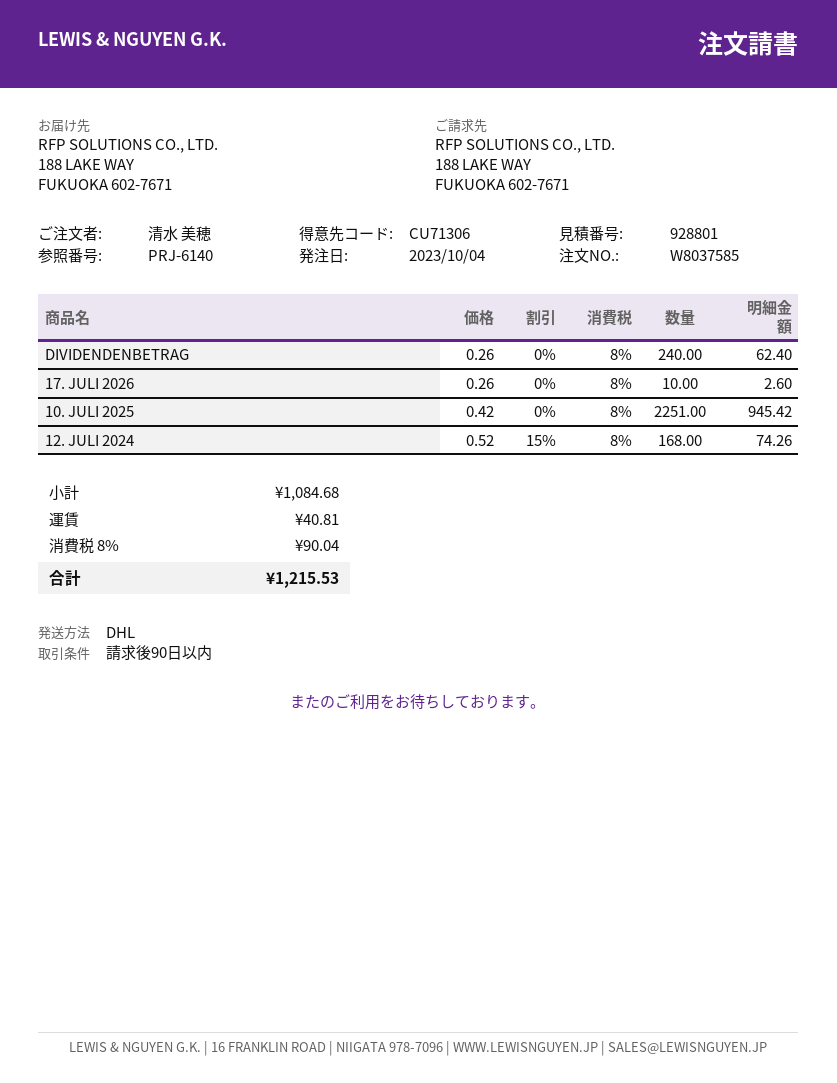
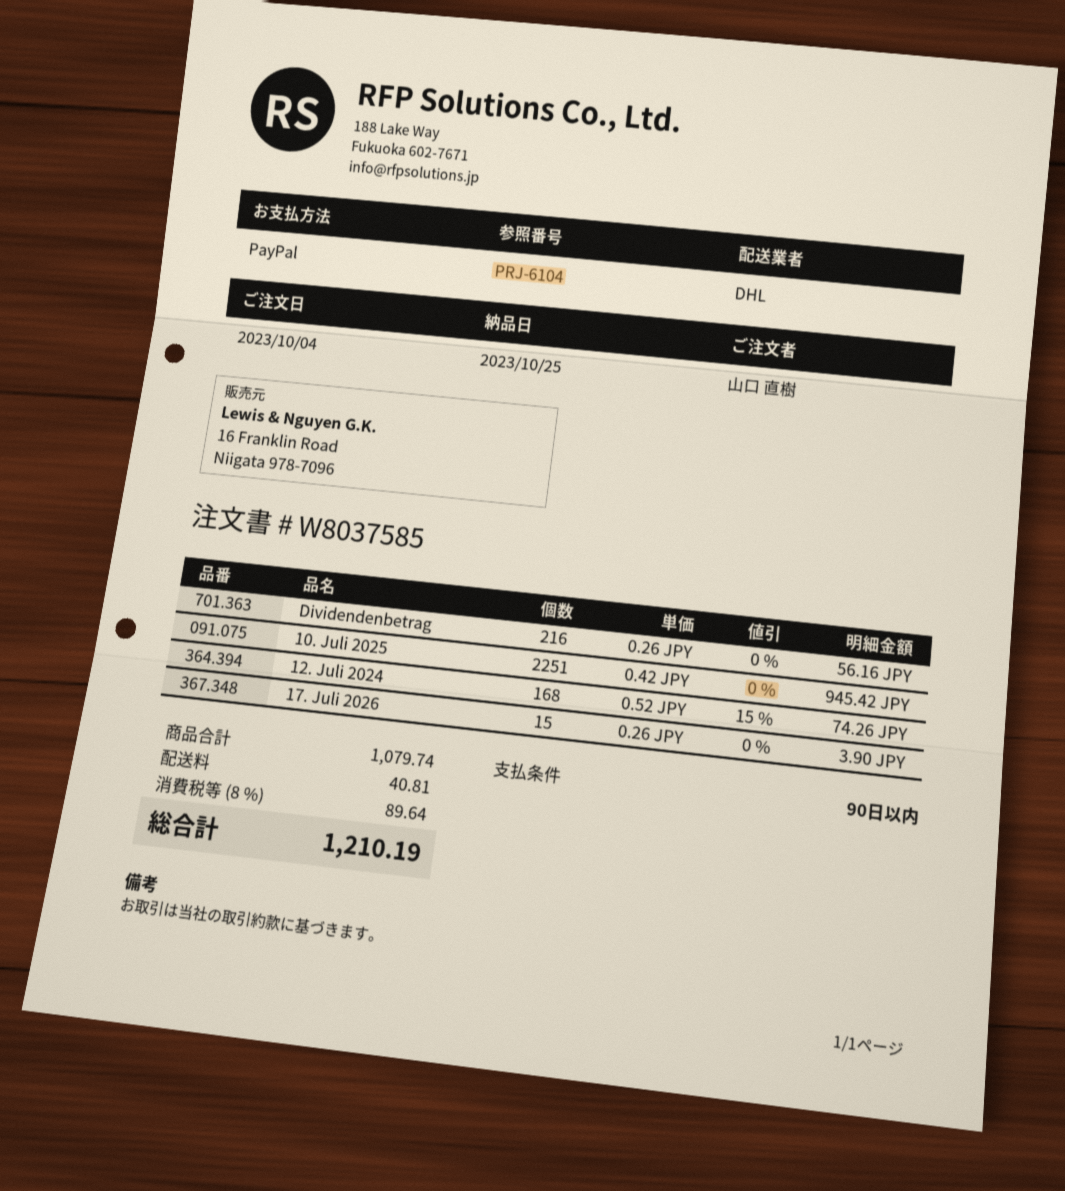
reference: PRJ-6140 -> PRJ-6104
ordered by: 清水 美穂 -> 山口 直樹
DIVIDENDENBETRAG: 240 x 0.26 = 62.40 -> 216 x 0.26 = 56.16
17. JULI 2026: 10 x 0.26 = 2.60 -> 15 x 0.26 = 3.90
subtotal: 1084.68 -> 1079.74
tax: 8% = 90.04 -> 8% = 89.64
total: 1215.53 -> 1210.19

